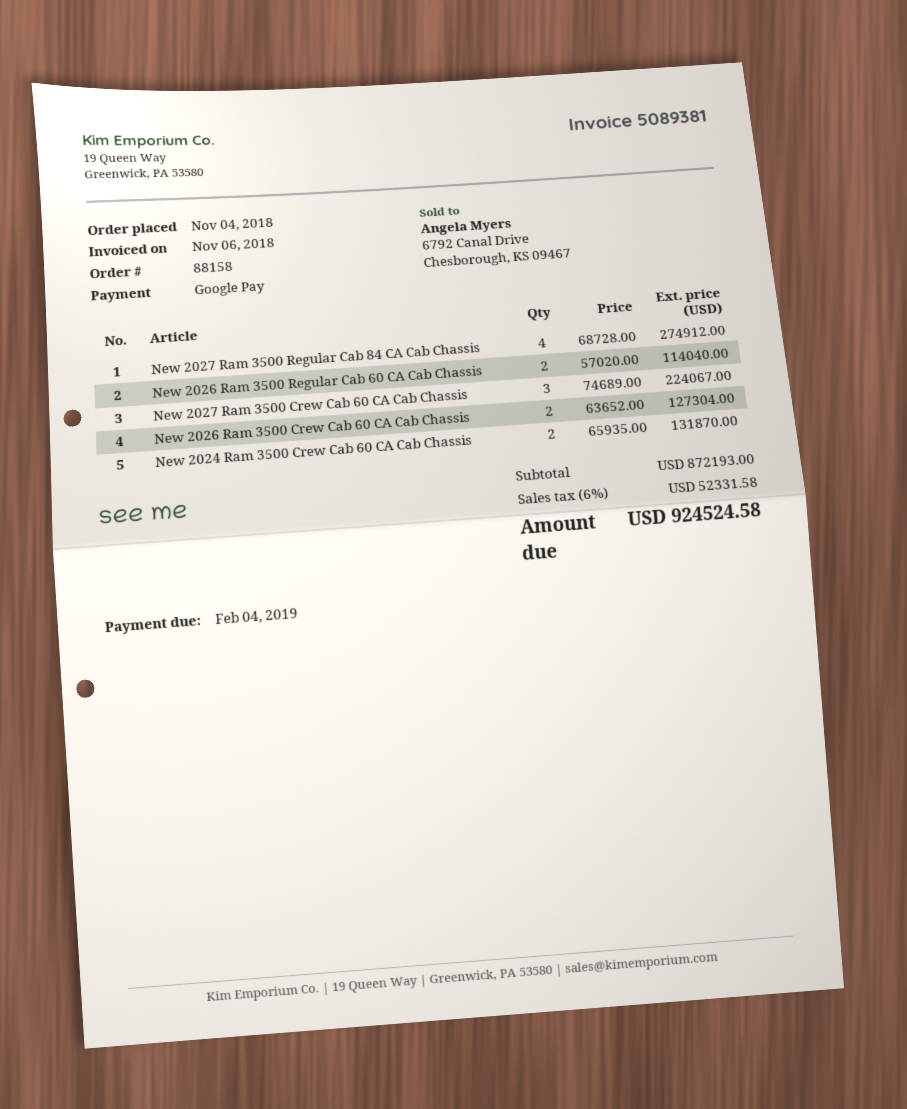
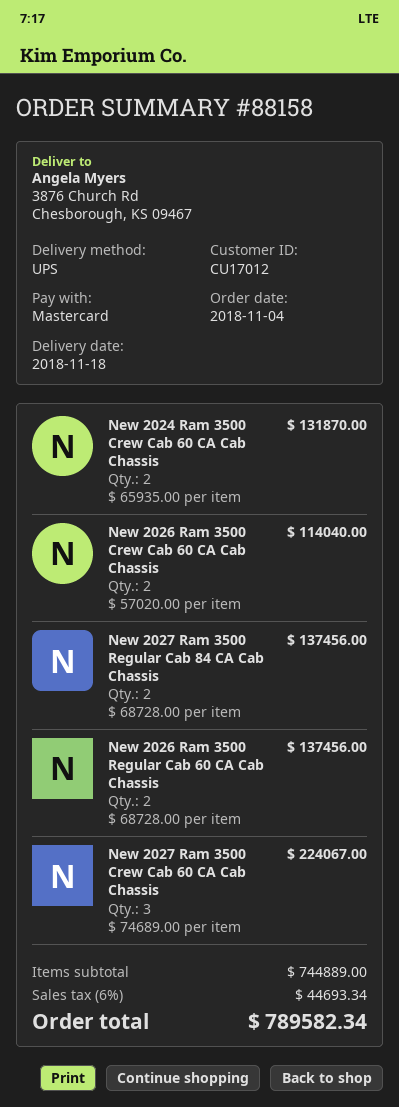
payment method: Google Pay -> Mastercard
New 2027 Ram 3500 Regular Cab 84 CA Cab Chassis: 4 x 68728.00 = 274912.00 -> 2 x 68728.00 = 137456.00
New 2026 Ram 3500 Regular Cab 60 CA Cab Chassis: 2 x 57020.00 = 114040.00 -> 2 x 68728.00 = 137456.00
New 2026 Ram 3500 Crew Cab 60 CA Cab Chassis: 2 x 63652.00 = 127304.00 -> 2 x 57020.00 = 114040.00
subtotal: 872193.00 -> 744889.00
tax: 6% = 52331.58 -> 6% = 44693.34
total: 924524.58 -> 789582.34

